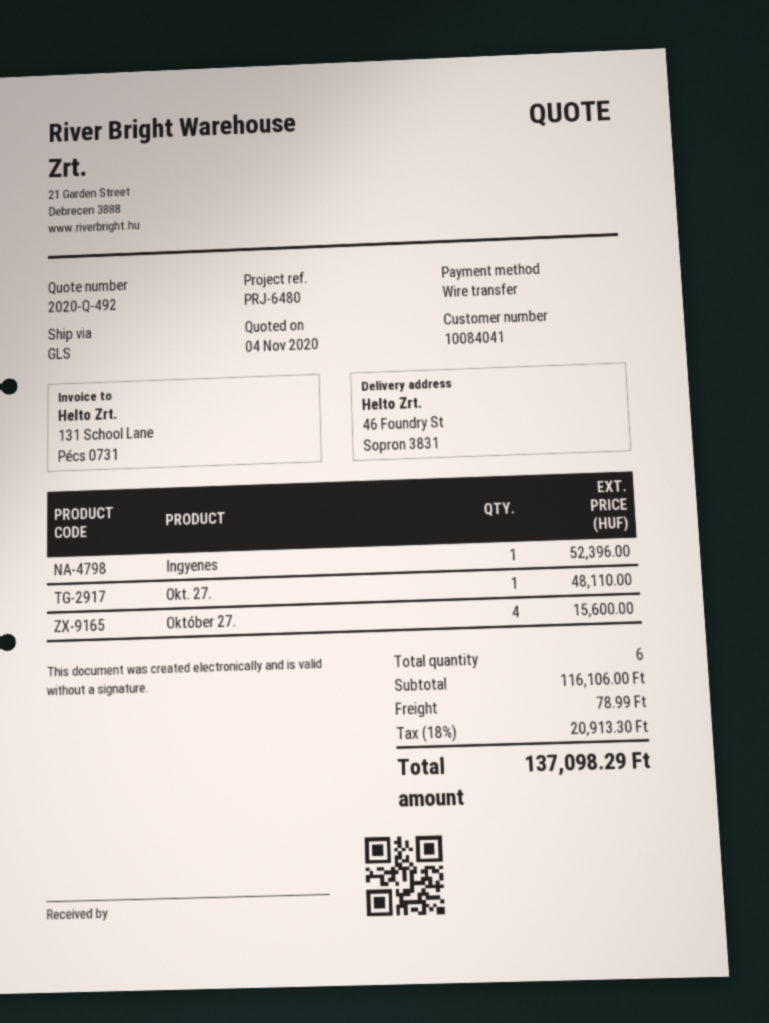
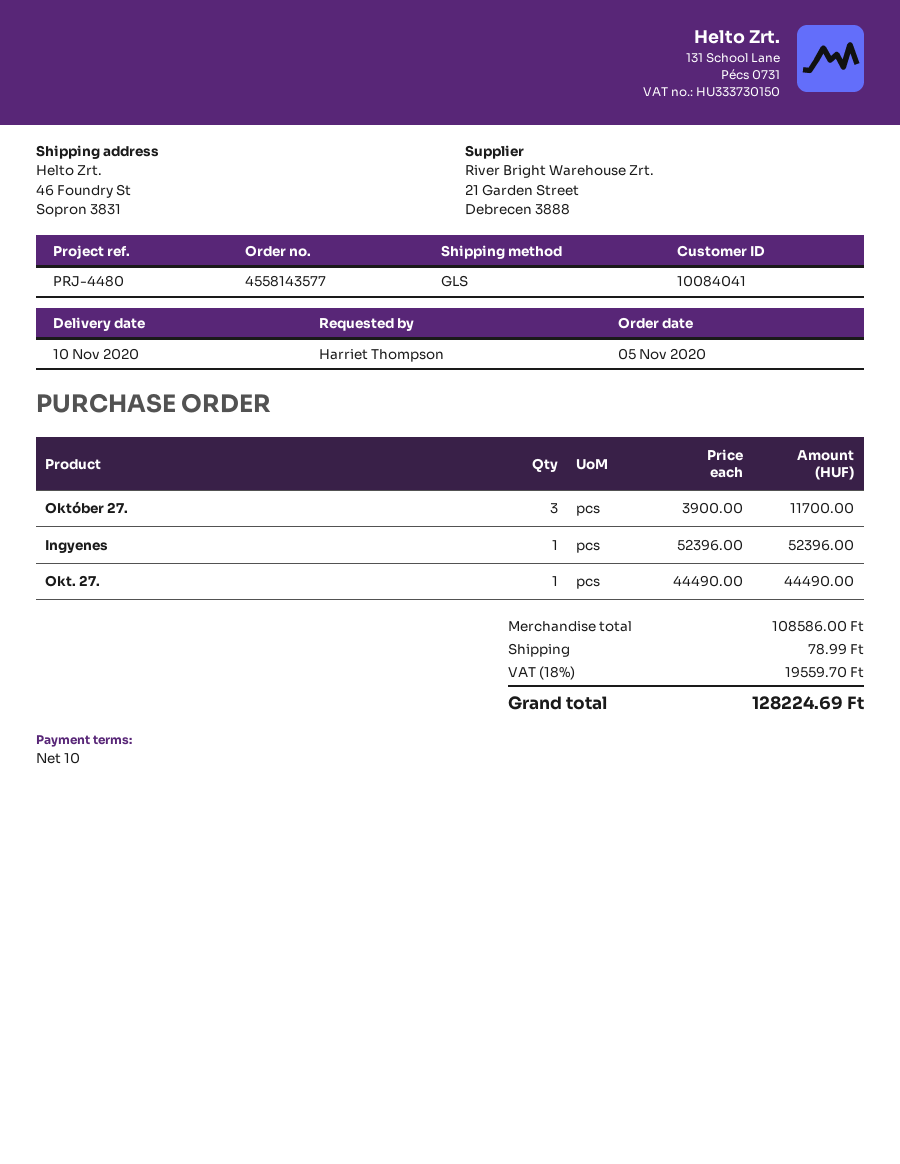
reference: PRJ-6480 -> PRJ-4480
Okt. 27.: 1 for 48110.00 -> 1 for 44490.00
Október 27.: 4 for 15600.00 -> 3 for 11700.00
subtotal: 116106.00 -> 108586.00
tax: 18% = 20913.30 -> 18% = 19559.70
total: 137098.29 -> 128224.69

